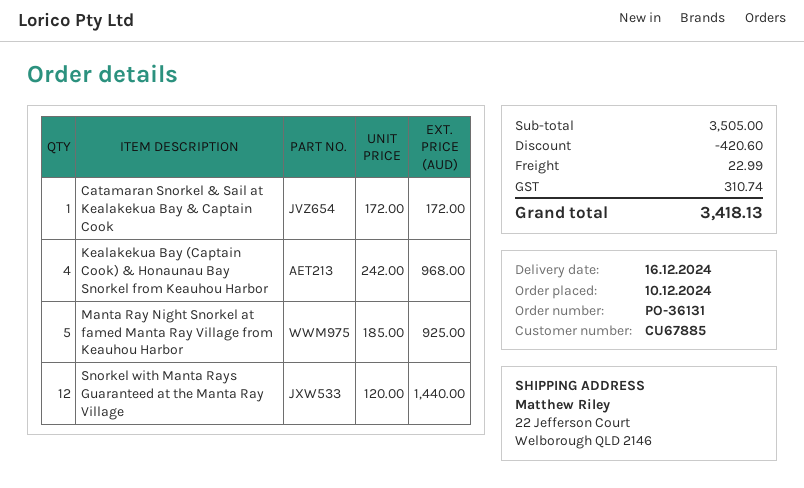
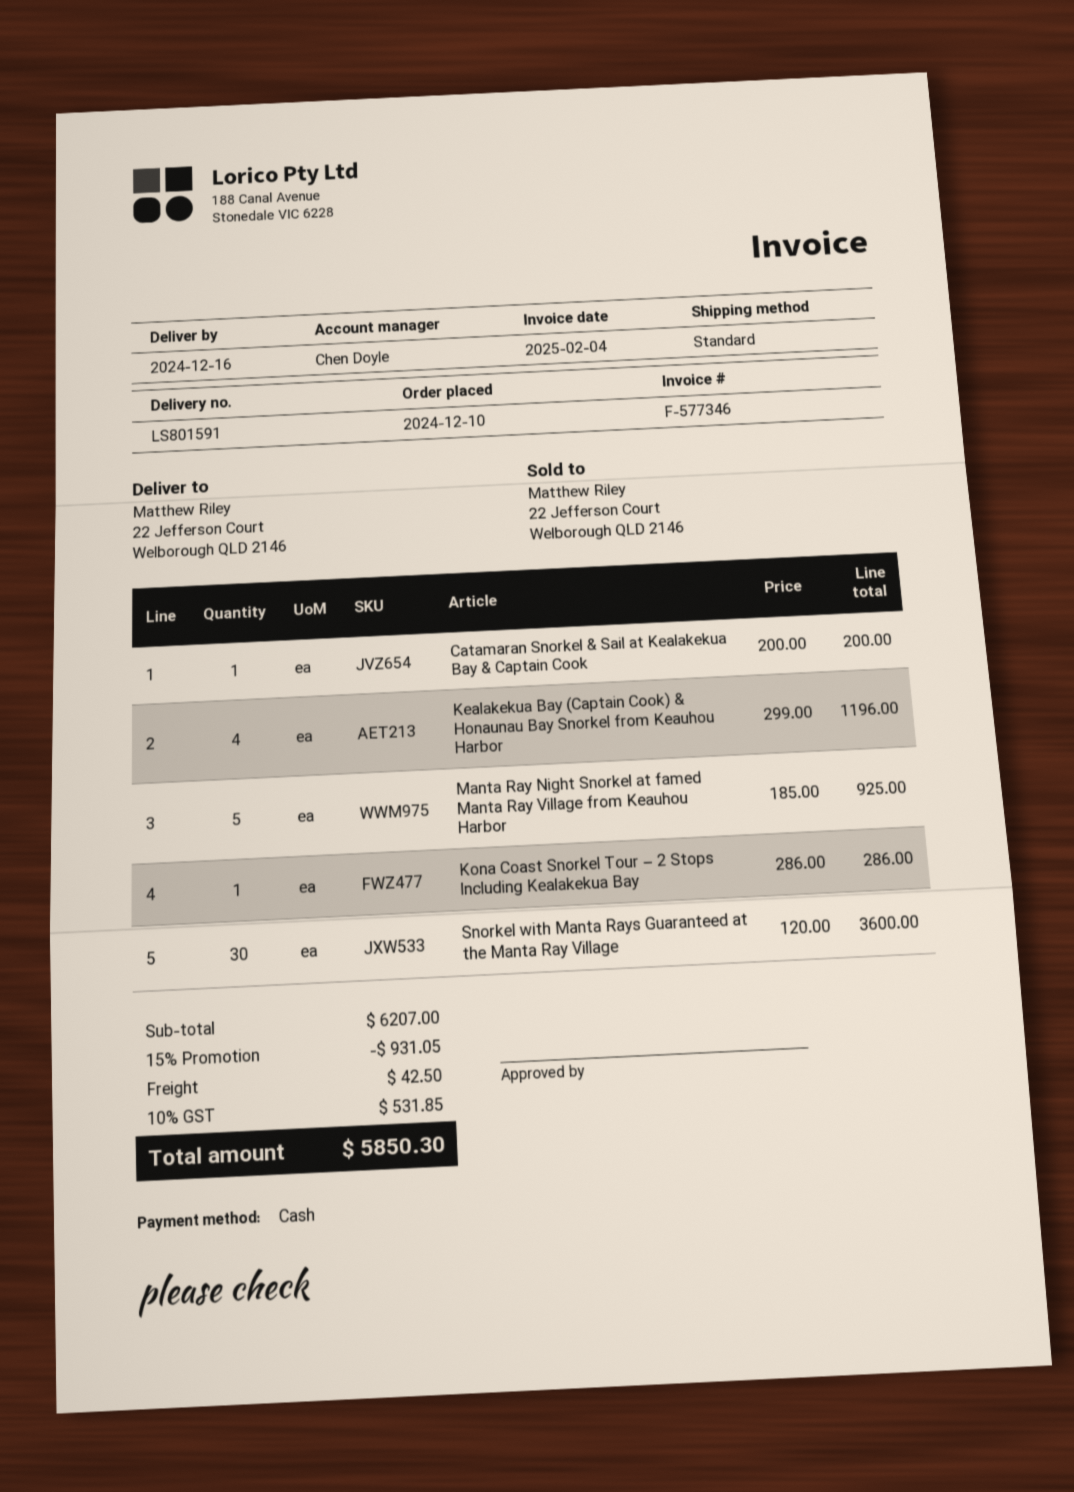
Catamaran Snorkel & Sail at Kealakekua Bay & Captain Cook: 1 x 172.00 = 172.00 -> 1 x 200.00 = 200.00
Kealakekua Bay (Captain Cook) & Honaunau Bay Snorkel from Keauhou Harbor: 4 x 242.00 = 968.00 -> 4 x 299.00 = 1196.00
Snorkel with Manta Rays Guaranteed at the Manta Ray Village: 12 x 120.00 = 1440.00 -> 30 x 120.00 = 3600.00
Kona Coast Snorkel Tour – 2 Stops Including Kealakekua Bay: none -> 1 x 286.00 = 286.00
subtotal: 3505.00 -> 6207.00
discount: 420.60 -> 931.05
shipping: 22.99 -> 42.50
tax: 310.74 -> 531.85
total: 3418.13 -> 5850.30

